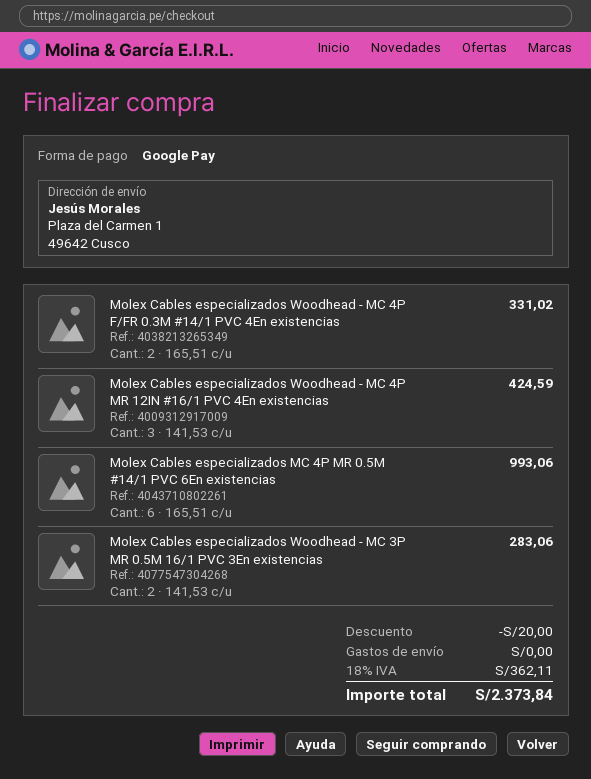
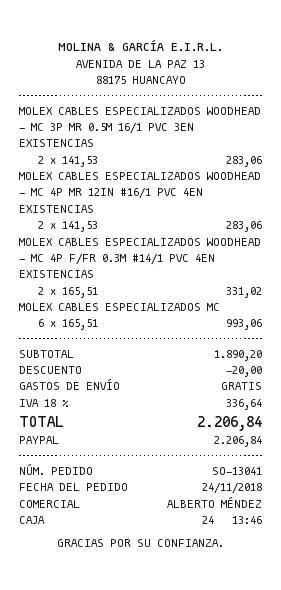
payment method: Google Pay -> PayPal
Molex Cables especializados Woodhead - MC 4P MR 12IN #16/1 PVC 4En existencias: 3 x 141.53 = 424.59 -> 2 x 141.53 = 283.06
tax: 18% = 362.11 -> 18% = 336.64
total: 2373.84 -> 2206.84

